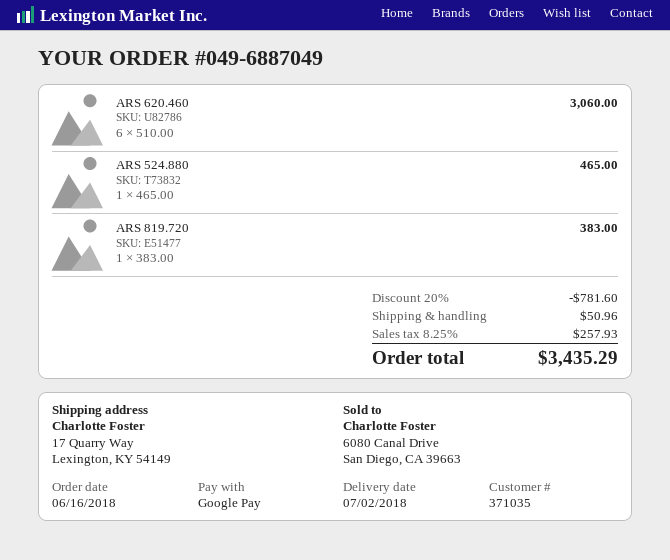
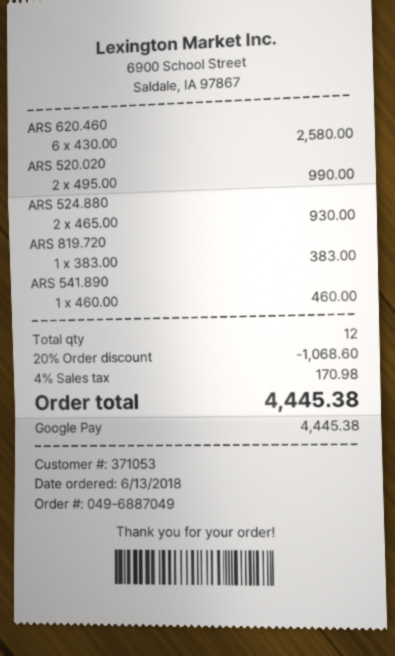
order date: 2018-06-16 -> 2018-06-13
customer number: 371035 -> 371053
ARS 620.460: 6 x 510.00 = 3060.00 -> 6 x 430.00 = 2580.00
ARS 524.880: 1 x 465.00 = 465.00 -> 2 x 465.00 = 930.00
ARS 520.020: none -> 2 x 495.00 = 990.00
ARS 541.890: none -> 1 x 460.00 = 460.00
discount: 20% = 781.60 -> 20% = 1068.60
shipping: 50.96 -> none
tax: 8.25% = 257.93 -> 4% = 170.98
total: 3435.29 -> 4445.38

